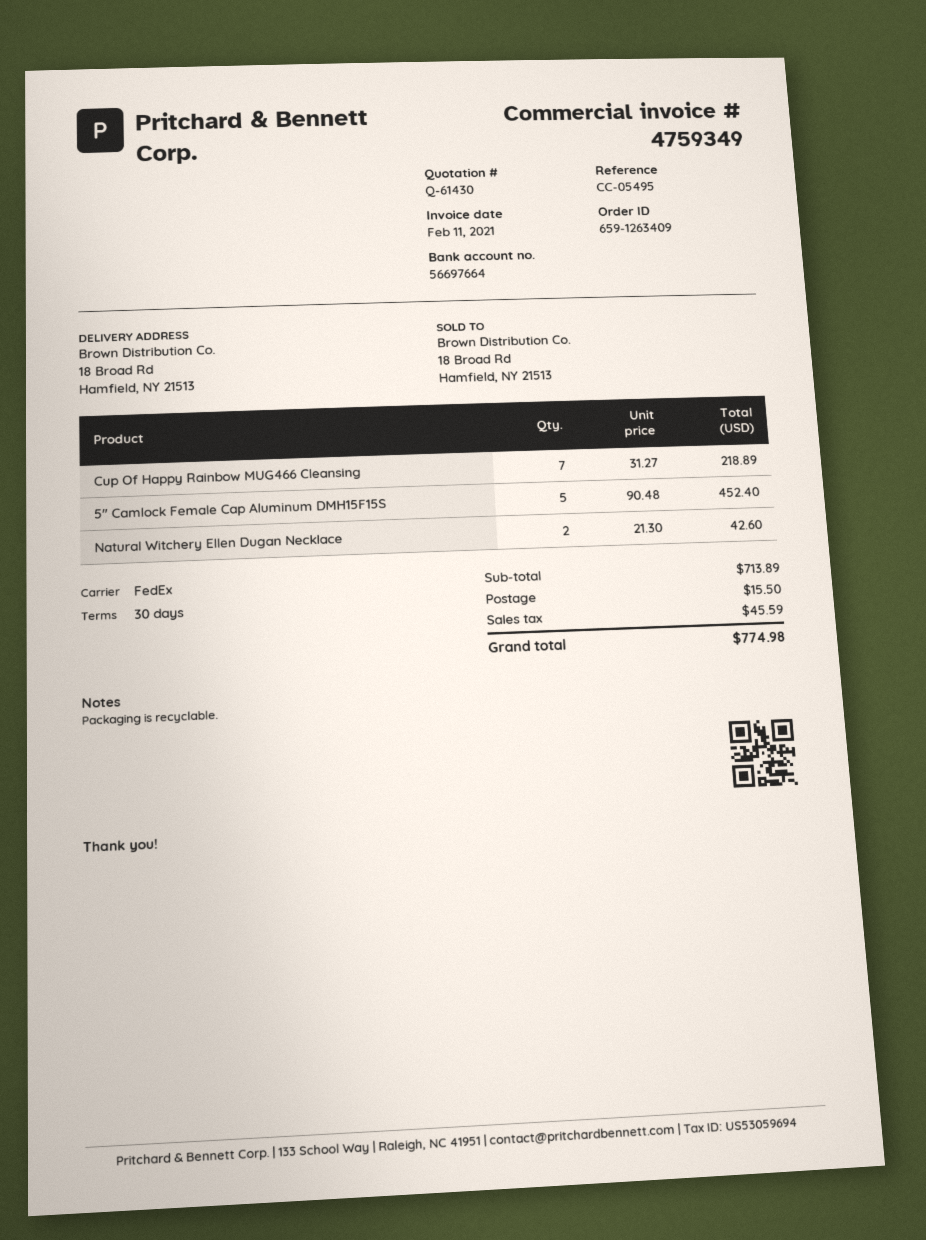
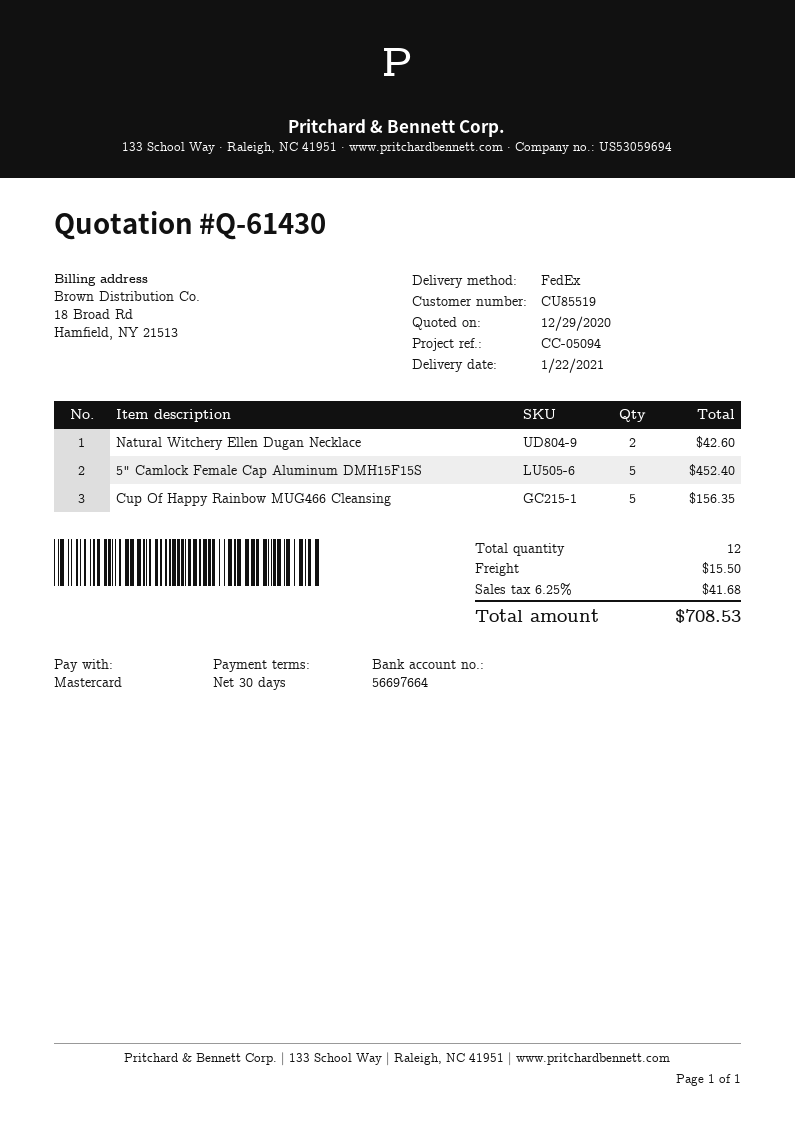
reference: CC-05495 -> CC-05094
Cup Of Happy Rainbow MUG466 Cleansing: 7 for 218.89 -> 5 for 156.35
tax: 45.59 -> 41.68
total: 774.98 -> 708.53

